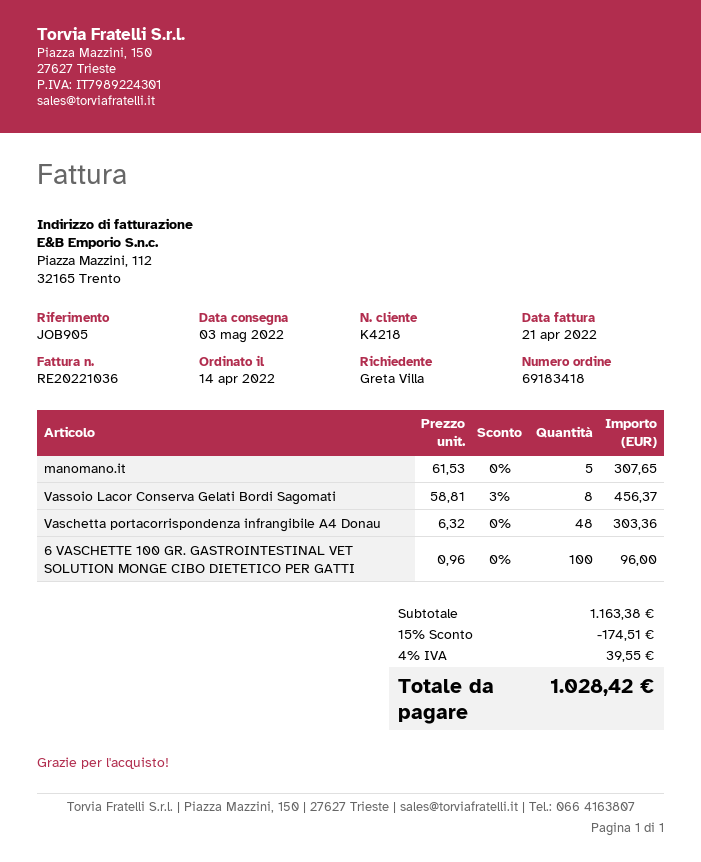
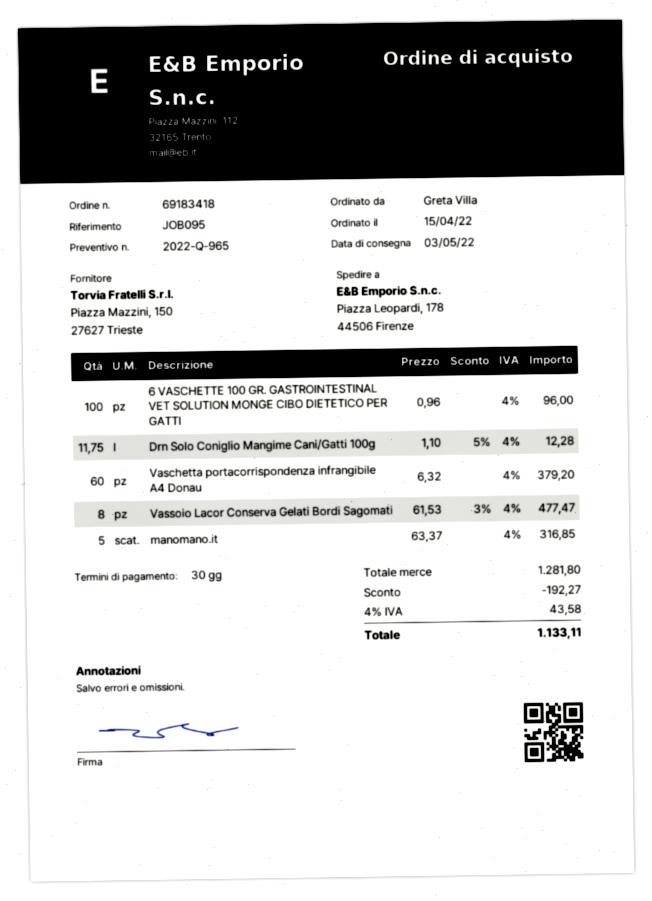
order date: 2022-04-14 -> 2022-04-15
reference: JOB905 -> JOB095
manomano.it: 5 x 61.53 = 307.65 -> 5 x 63.37 = 316.85
Vassoio Lacor Conserva Gelati Bordi Sagomati: 8 x 58.81 - 3% = 456.37 -> 8 x 61.53 - 3% = 477.47
Vaschetta portacorrispondenza infrangibile A4 Donau: 48 x 6.32 = 303.36 -> 60 x 6.32 = 379.20
Drn Solo Coniglio Mangime Cani/Gatti 100g: none -> 11.75 x 1.10 - 5% = 12.28
subtotal: 1163.38 -> 1281.80
discount: 174.51 -> 192.27
tax: 4% = 39.55 -> 4% = 43.58
total: 1028.42 -> 1133.11

